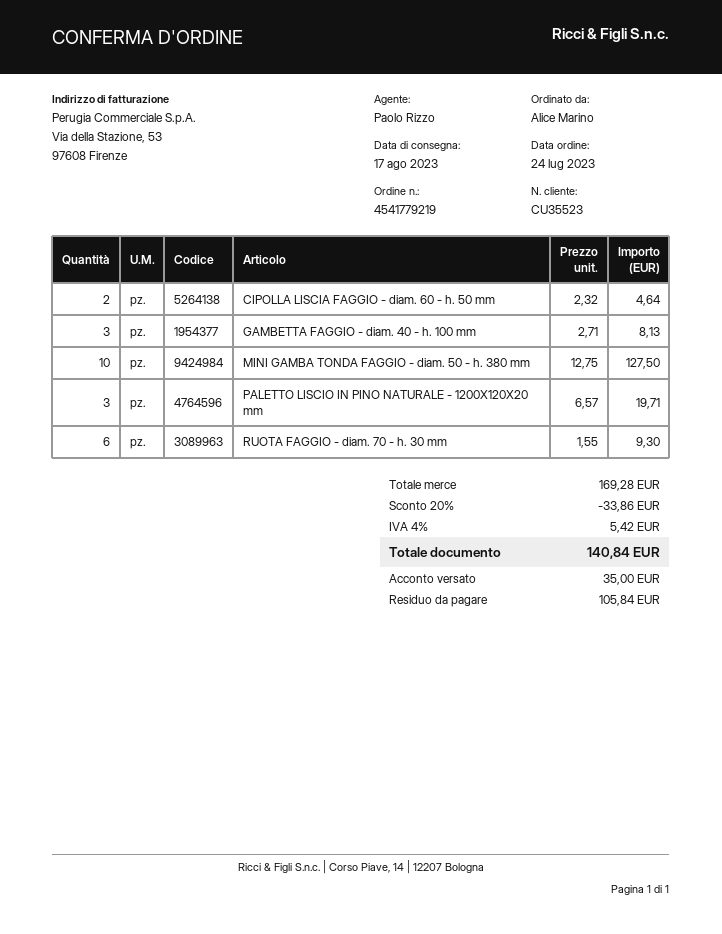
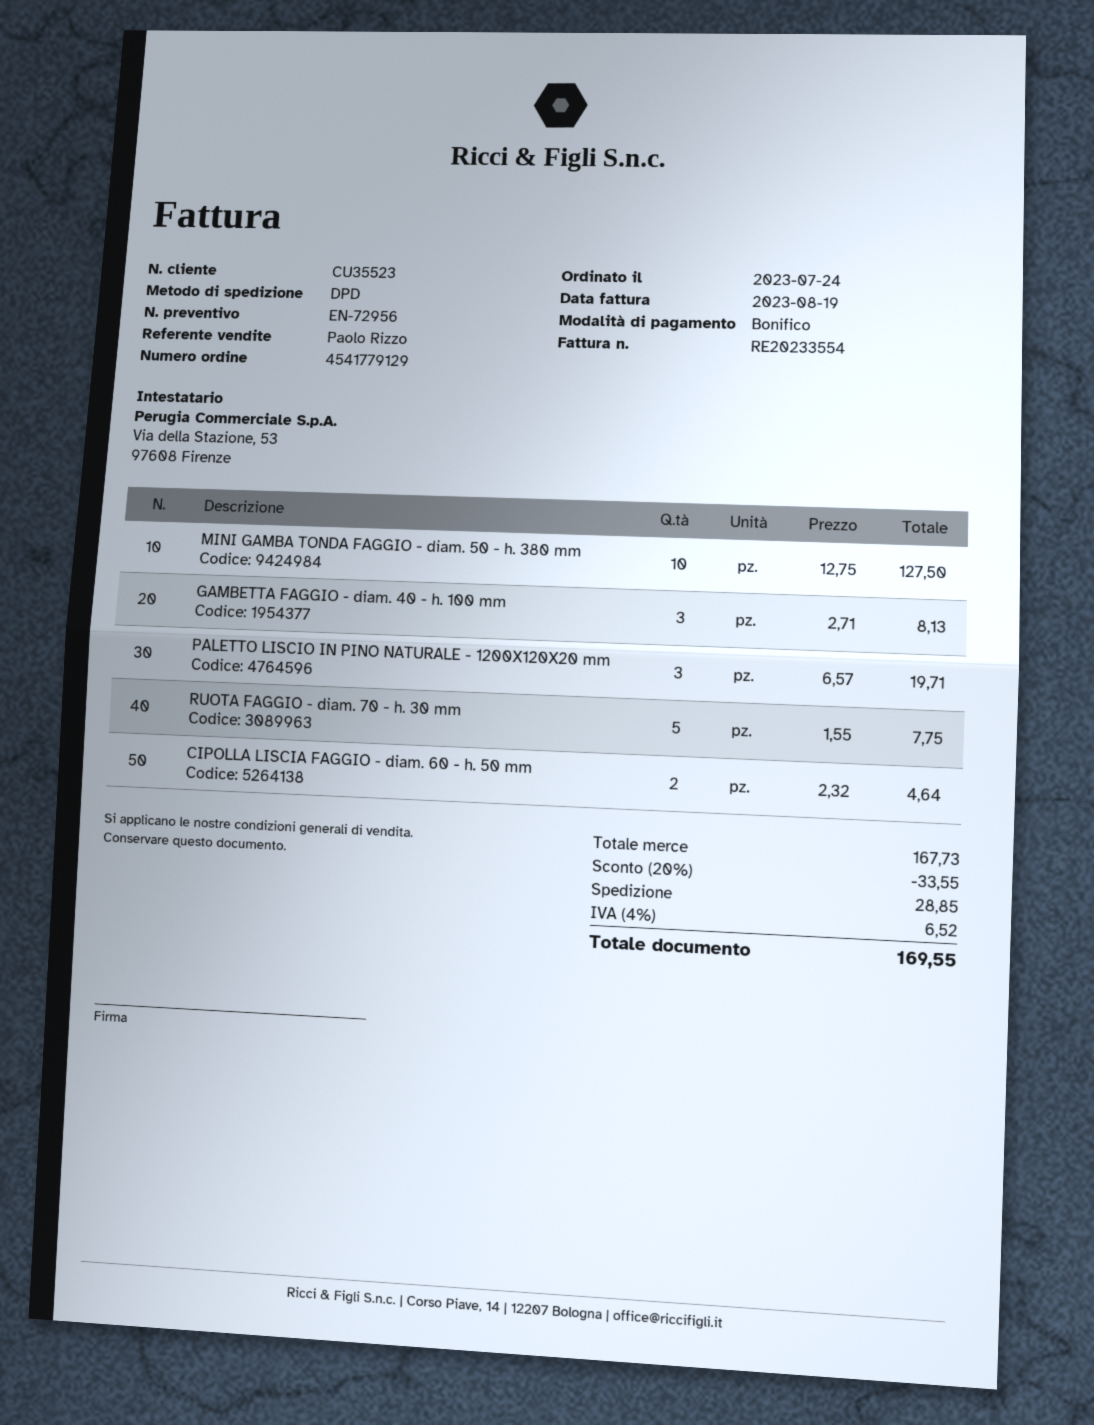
order number: 4541779219 -> 4541779129
RUOTA FAGGIO - diam. 70 - h. 30 mm: 6 x 1.55 = 9.30 -> 5 x 1.55 = 7.75
subtotal: 169.28 -> 167.73
discount: 20% = 33.86 -> 20% = 33.55
shipping: none -> 28.85
tax: 4% = 5.42 -> 4% = 6.52
total: 140.84 -> 169.55

